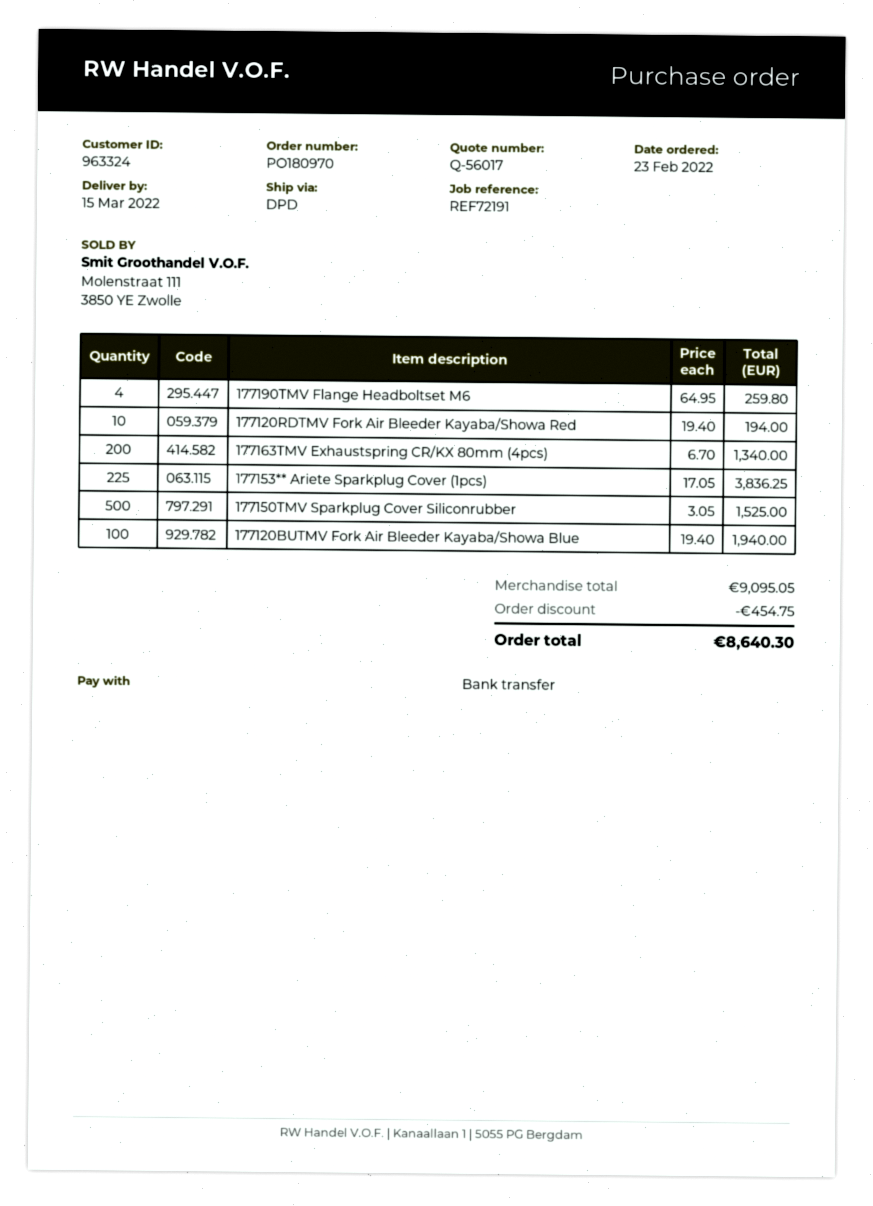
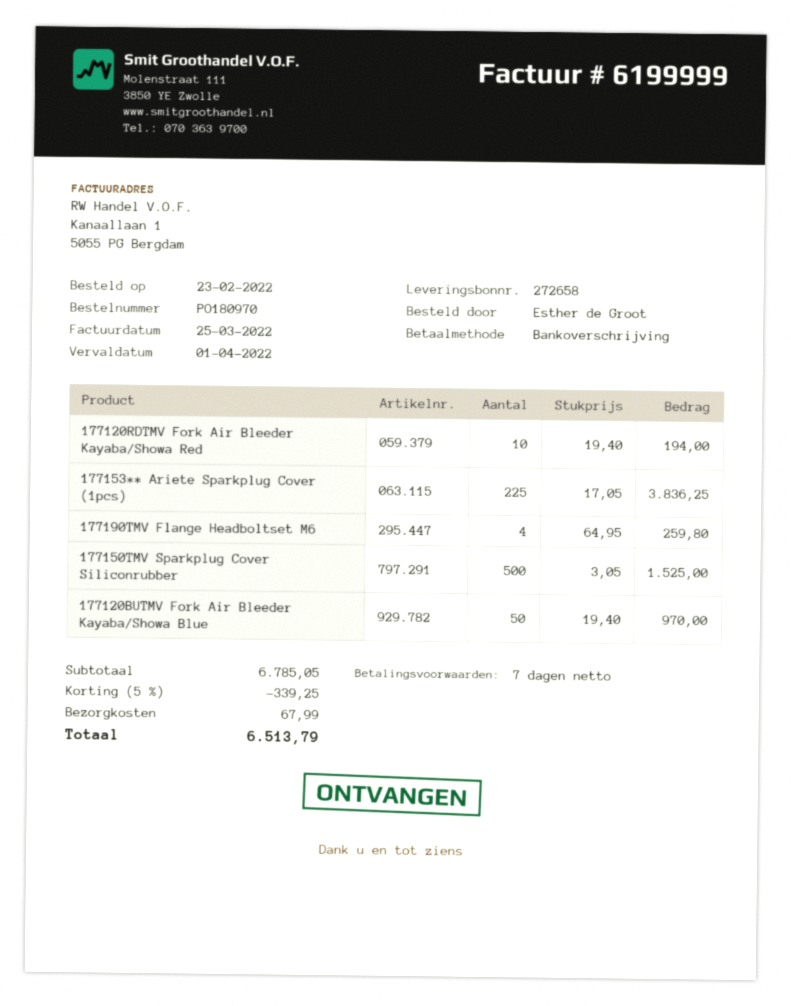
177163TMV Exhaustspring CR/KX 80mm (4pcs): 200 x 6.70 = 1340.00 -> none
177120BUTMV Fork Air Bleeder Kayaba/Showa Blue: 100 x 19.40 = 1940.00 -> 50 x 19.40 = 970.00
subtotal: 9095.05 -> 6785.05
discount: 454.75 -> 339.25
shipping: none -> 67.99
total: 8640.30 -> 6513.79

